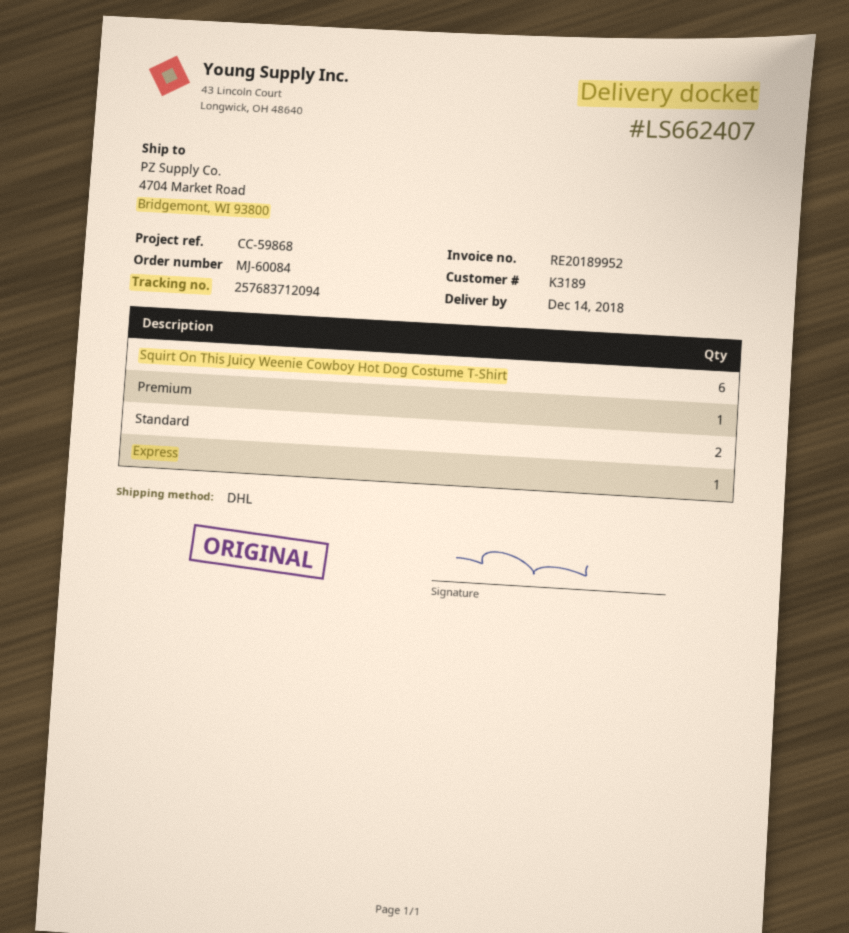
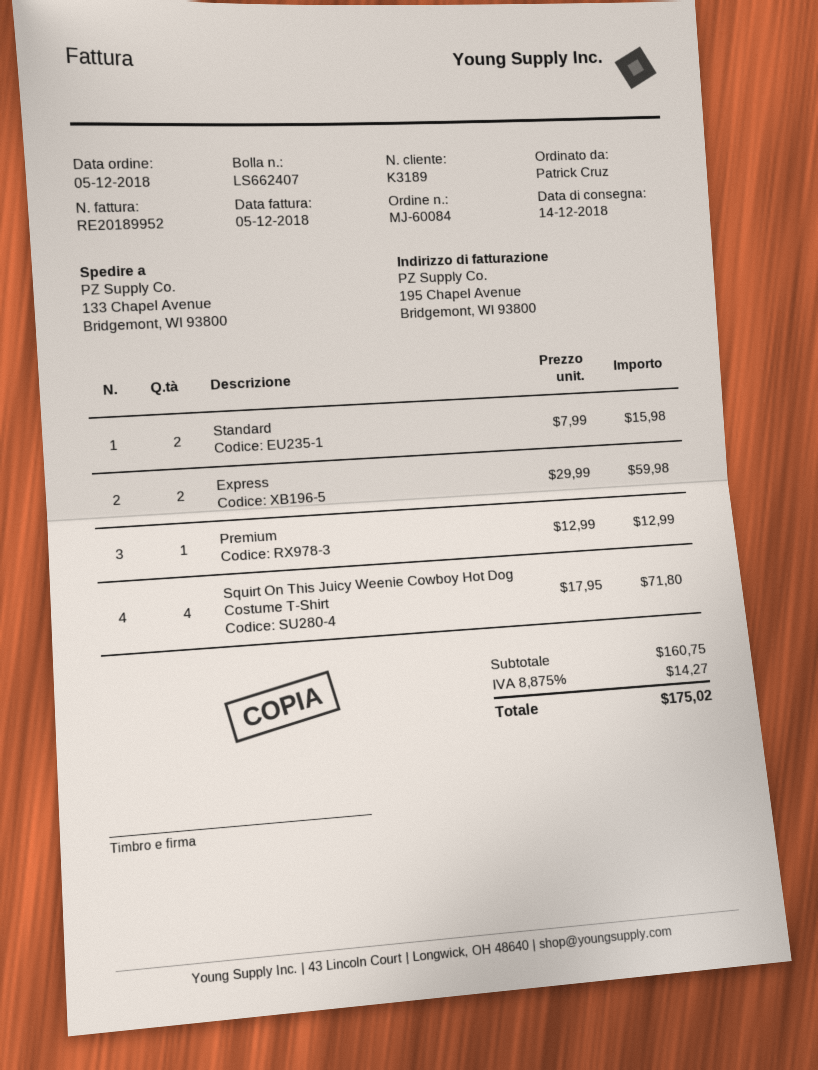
ship to: 4704 Market Road, Bridgemont, WI 93800 -> 133 Chapel Avenue, Bridgemont, WI 93800
Squirt On This Juicy Weenie Cowboy Hot Dog Costume T-Shirt: 6 -> 4
Express: 1 -> 2

